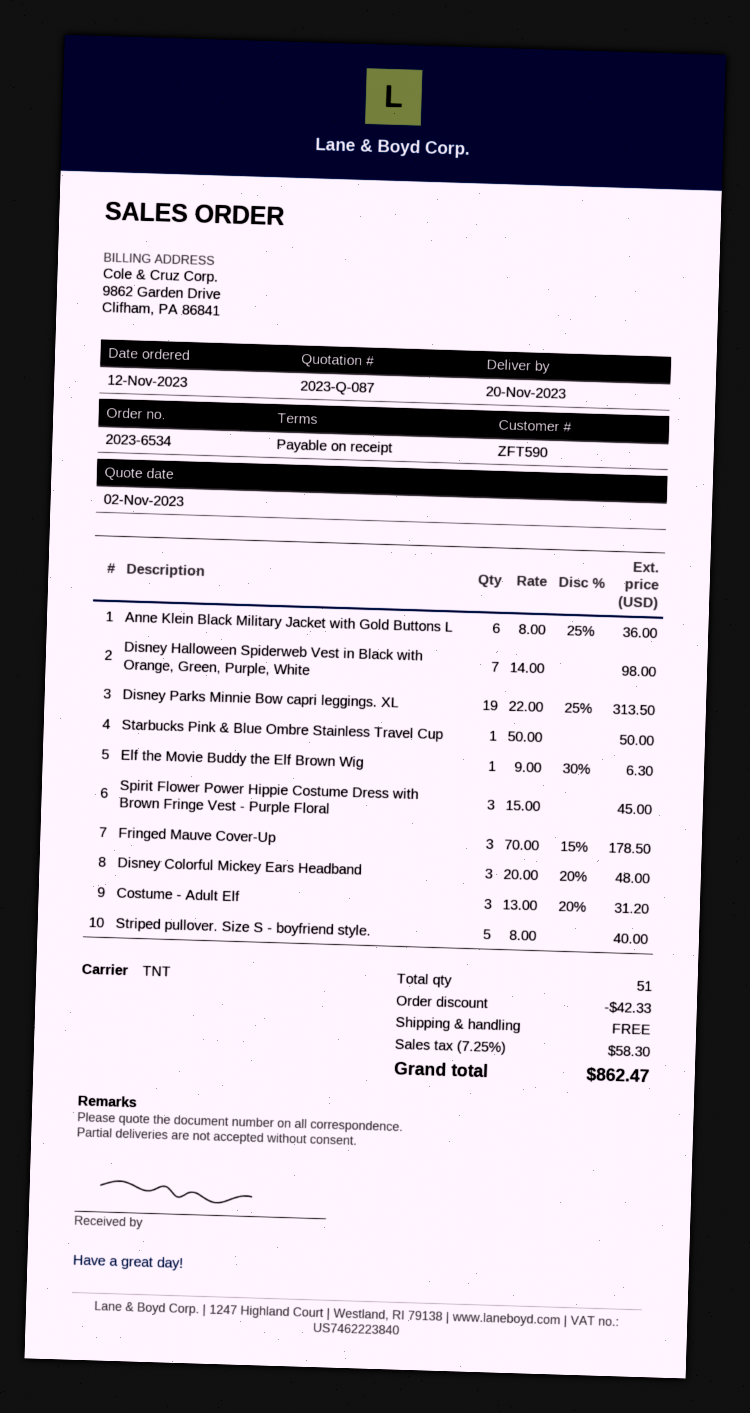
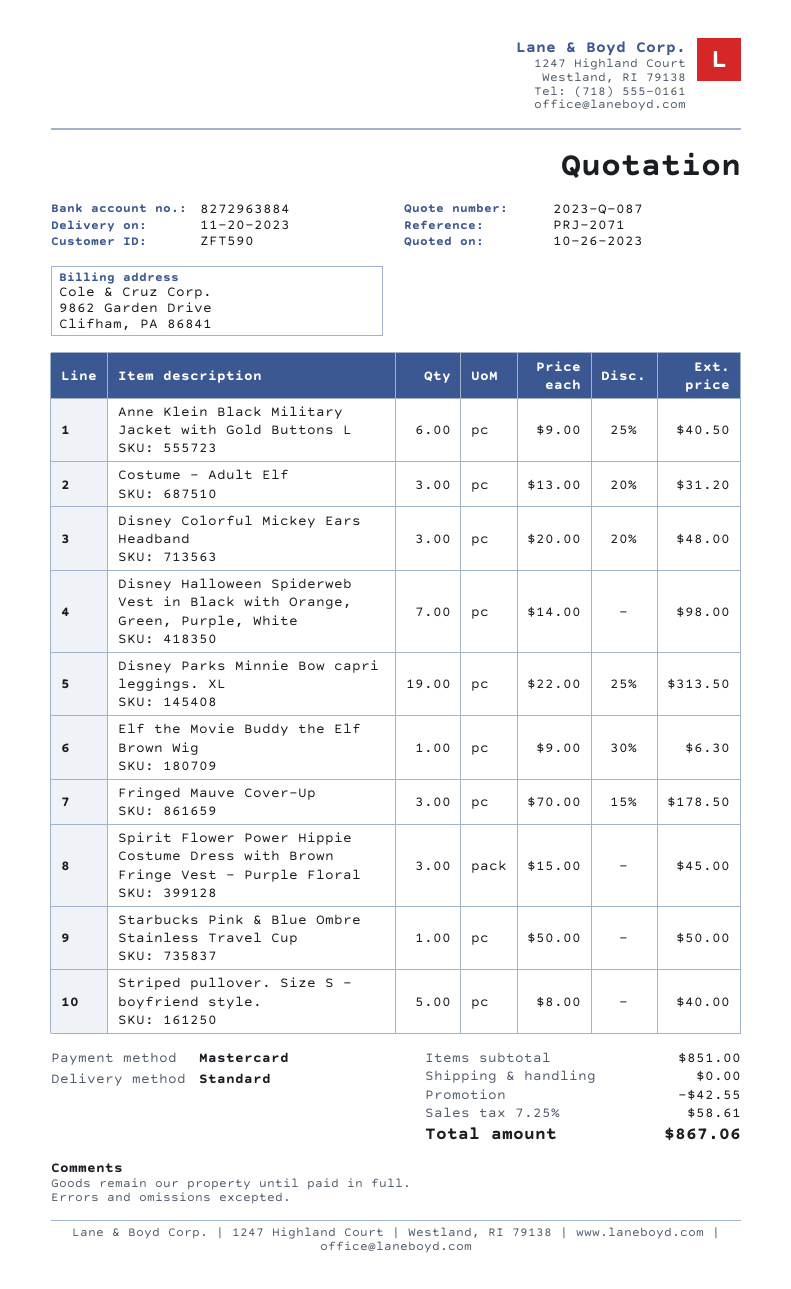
quote date: 2023-11-02 -> 2023-10-26
shipping method: TNT -> standard
Anne Klein Black Military Jacket with Gold Buttons L: 6 x 8.00 - 25% = 36.00 -> 6 x 9.00 - 25% = 40.50
discount: 42.33 -> 42.55
tax: 7.25% = 58.30 -> 7.25% = 58.61
total: 862.47 -> 867.06

